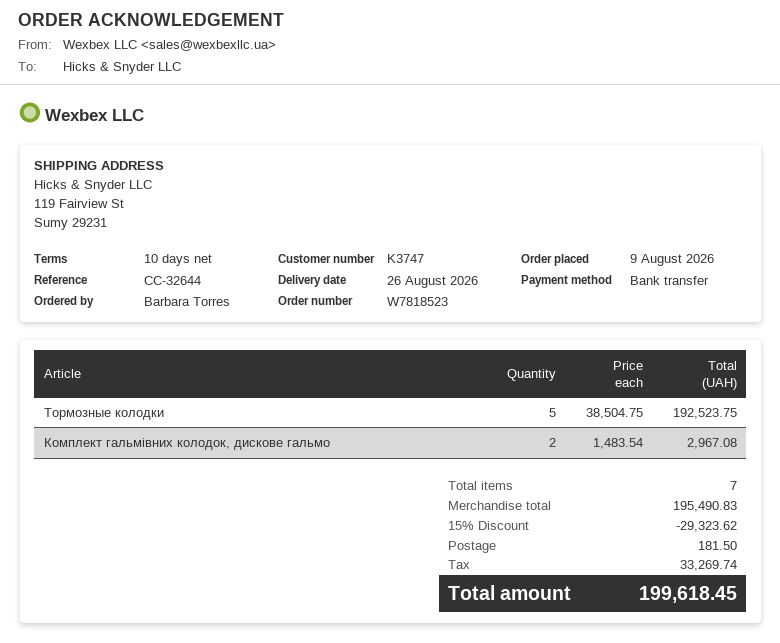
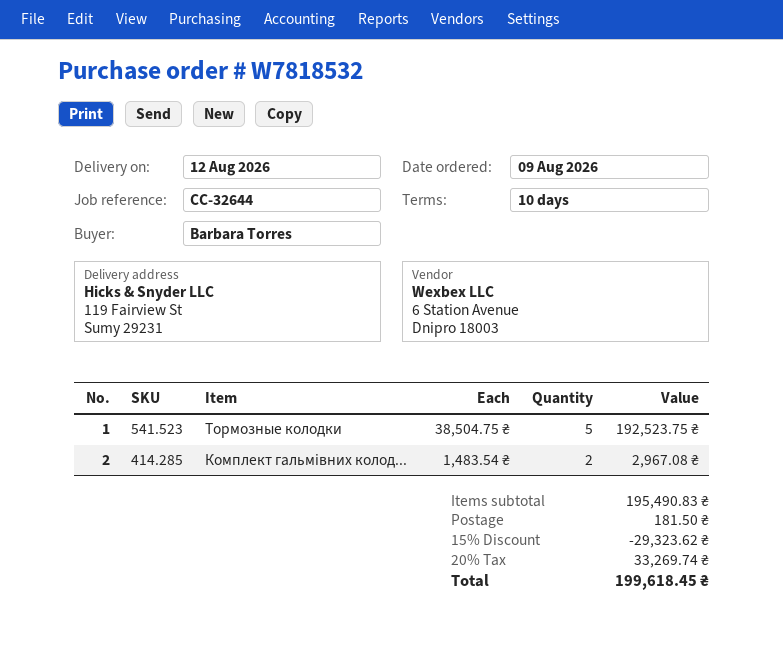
order number: W7818523 -> W7818532
delivery date: 2026-08-26 -> 2026-08-12

